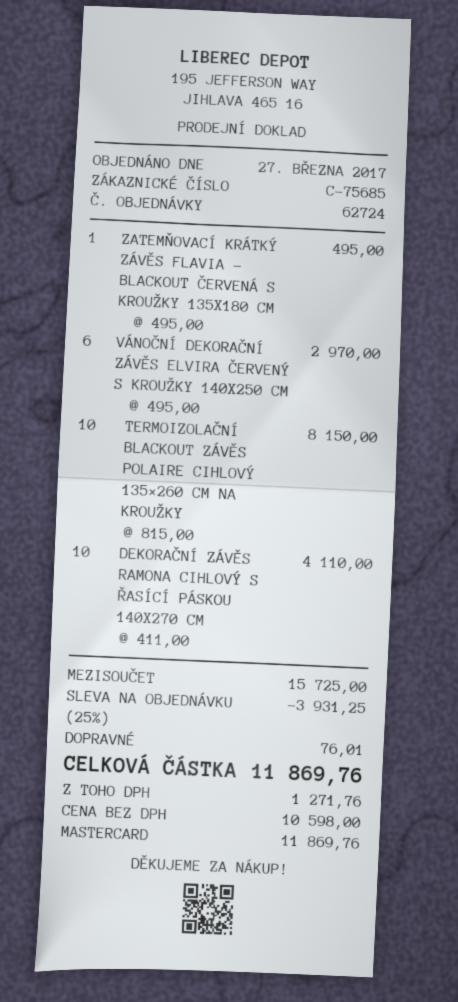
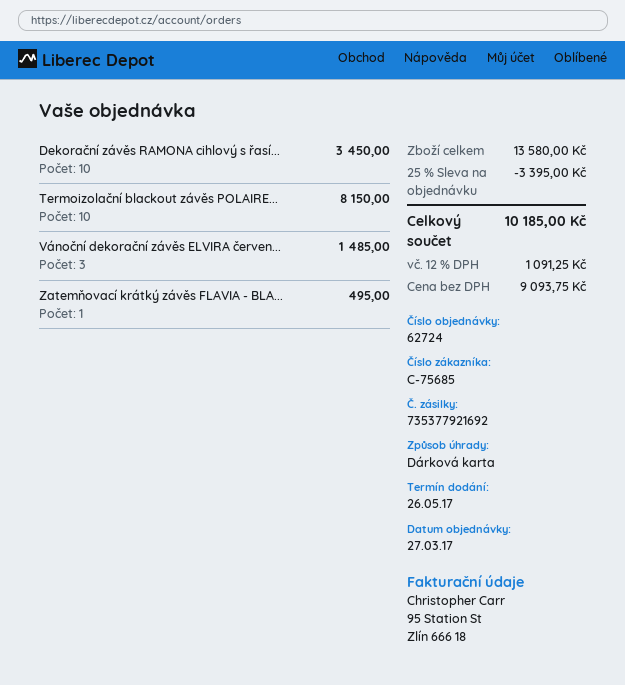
payment method: Mastercard -> gift card
VÁNOČNÍ DEKORAČNÍ ZÁVĚS ELVIRA ČERVENÝ S KROUŽKY 140X250 CM: 6 for 2970.00 -> 3 for 1485.00
DEKORAČNÍ ZÁVĚS RAMONA CIHLOVÝ S ŘASÍCÍ PÁSKOU 140X270 CM: 10 for 4110.00 -> 10 for 3450.00
subtotal: 15725.00 -> 13580.00
discount: 25% = 3931.25 -> 25% = 3395.00
shipping: 76.01 -> none
net: 10598.00 -> 9093.75
tax: 1271.76 -> 1091.25
total: 11869.76 -> 10185.00

